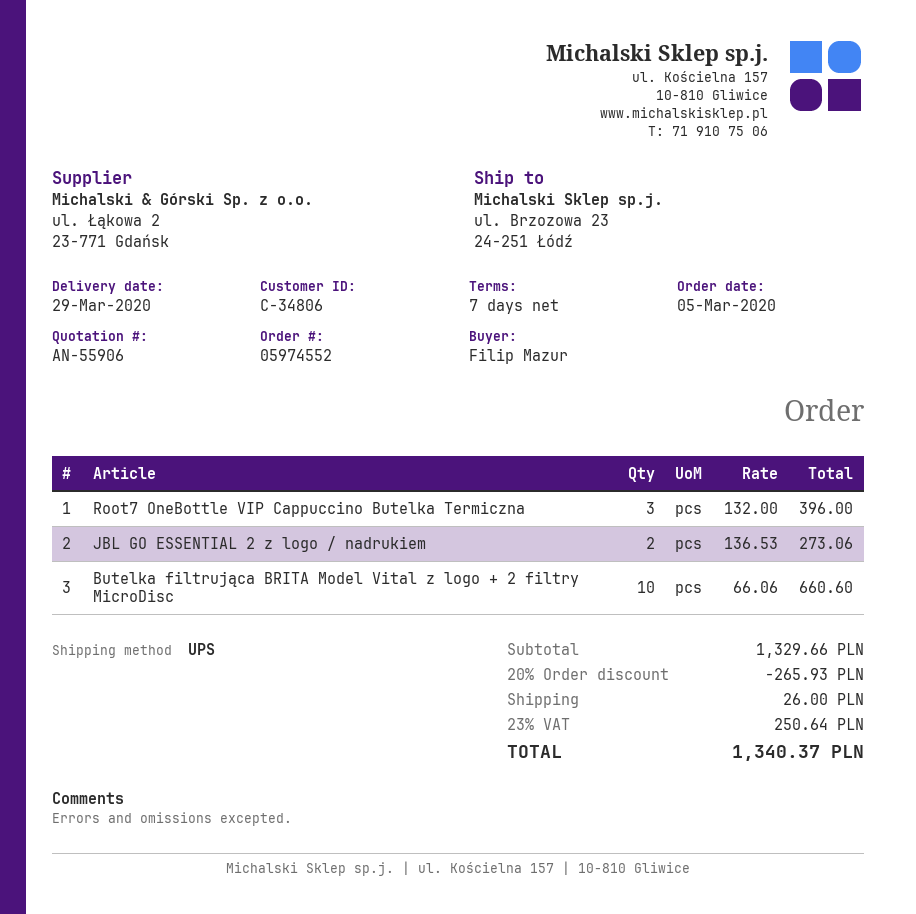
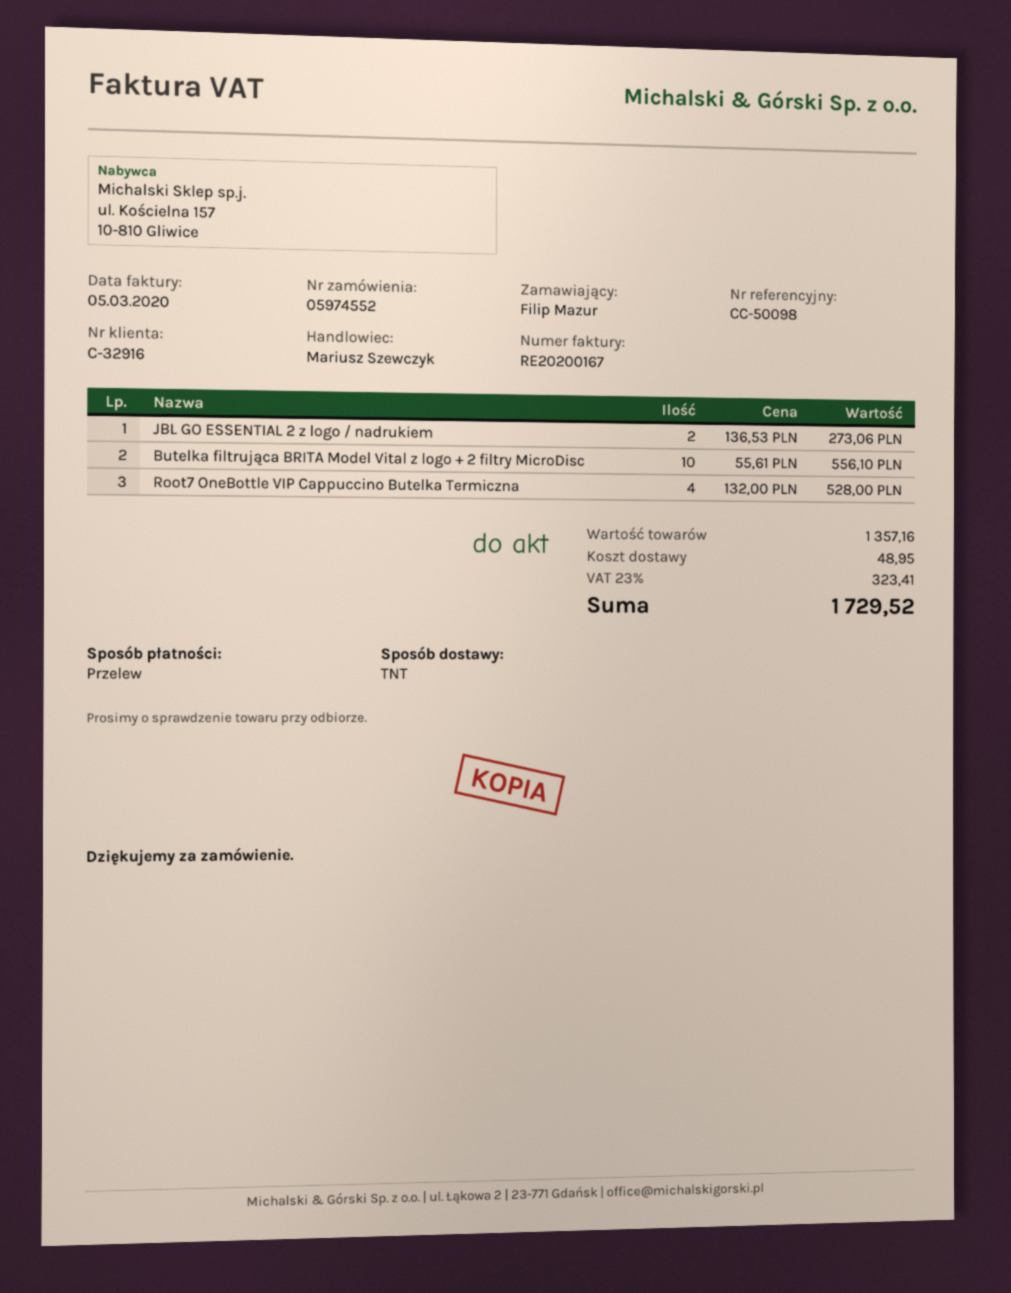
customer number: C-34806 -> C-32916
shipping method: UPS -> TNT
Root7 OneBottle VIP Cappuccino Butelka Termiczna: 3 x 132.00 = 396.00 -> 4 x 132.00 = 528.00
Butelka filtrująca BRITA Model Vital z logo + 2 filtry MicroDisc: 10 x 66.06 = 660.60 -> 10 x 55.61 = 556.10
subtotal: 1329.66 -> 1357.16
discount: 20% = 265.93 -> none
shipping: 26.00 -> 48.95
tax: 23% = 250.64 -> 23% = 323.41
total: 1340.37 -> 1729.52

